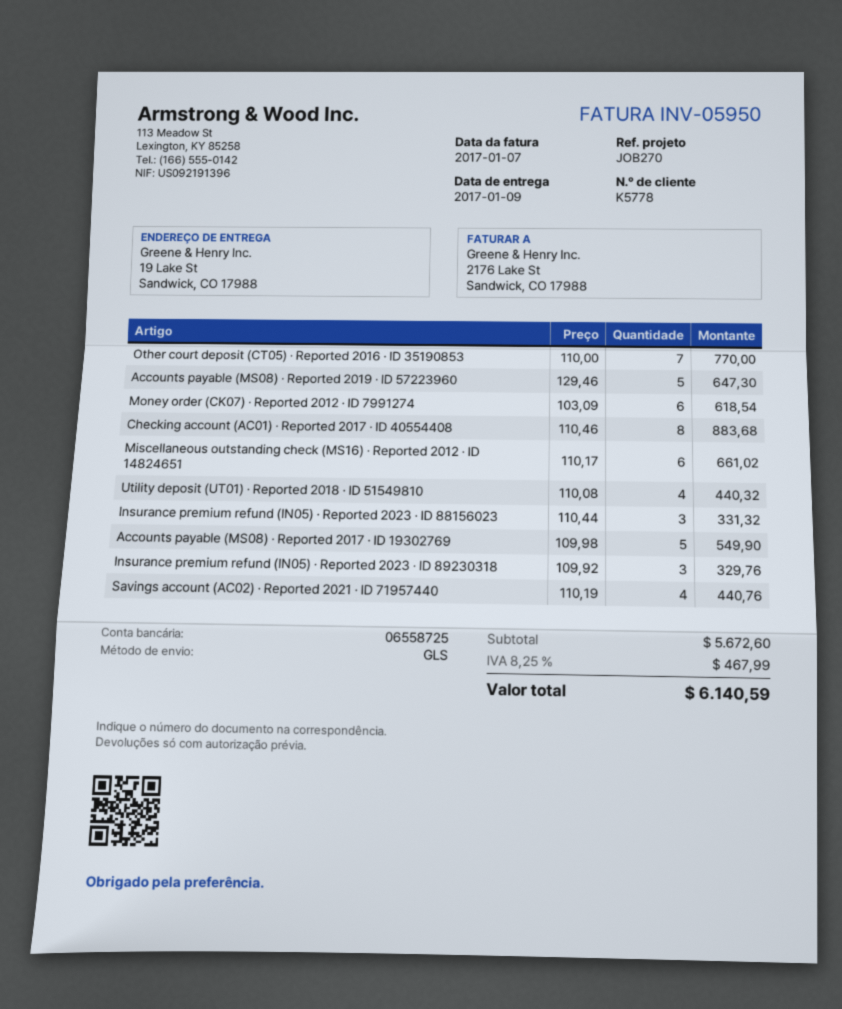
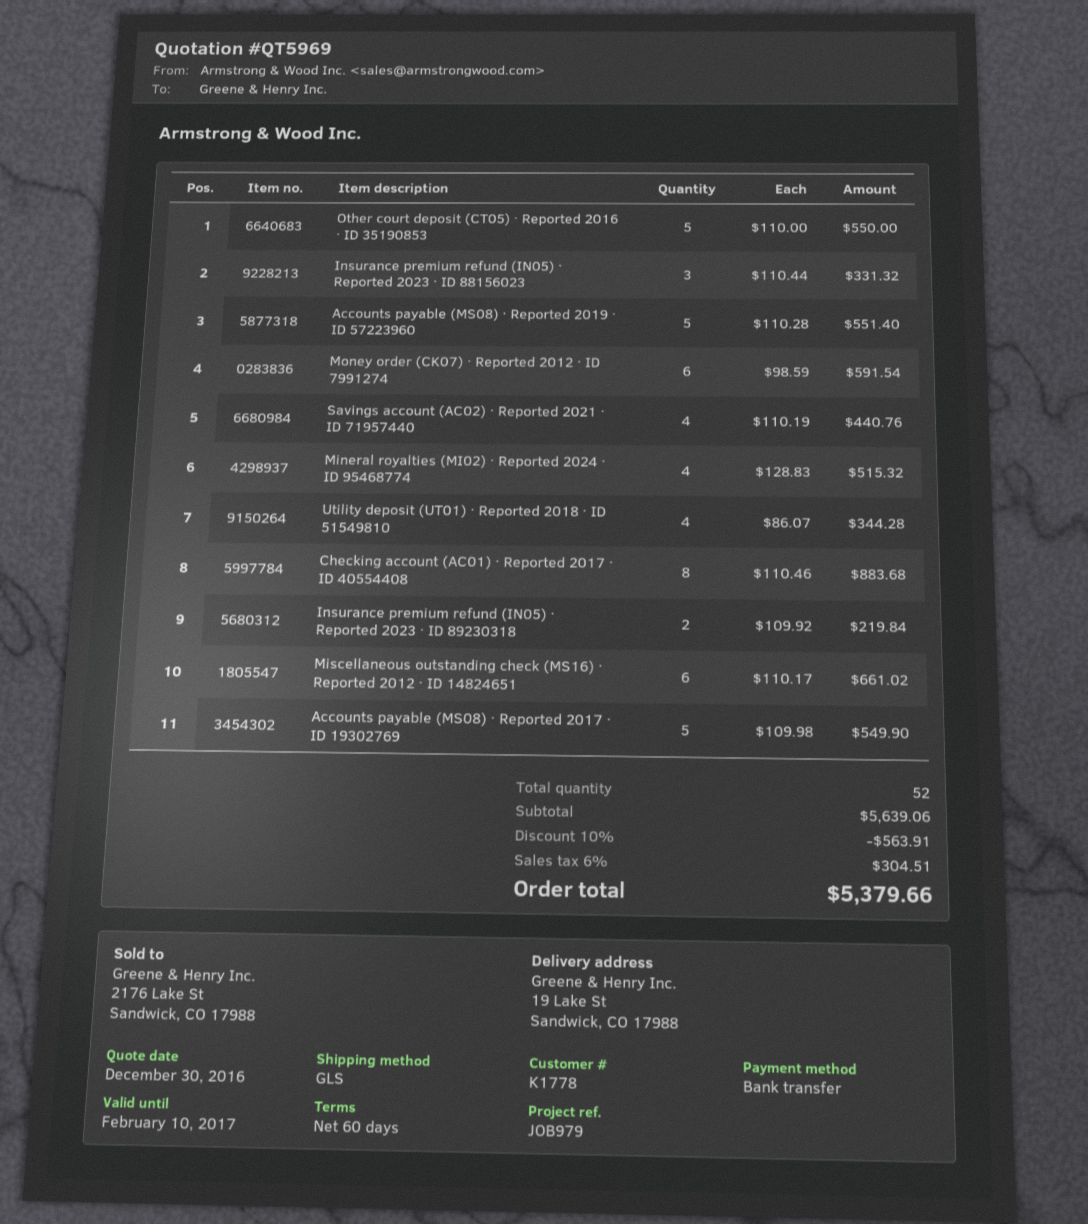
customer number: K5778 -> K1778
reference: JOB270 -> JOB979
Other court deposit (CT05) · Reported 2016 · ID 35190853: 7 x 110.00 = 770.00 -> 5 x 110.00 = 550.00
Accounts payable (MS08) · Reported 2019 · ID 57223960: 5 x 129.46 = 647.30 -> 5 x 110.28 = 551.40
Money order (CK07) · Reported 2012 · ID 7991274: 6 x 103.09 = 618.54 -> 6 x 98.59 = 591.54
Utility deposit (UT01) · Reported 2018 · ID 51549810: 4 x 110.08 = 440.32 -> 4 x 86.07 = 344.28
Insurance premium refund (IN05) · Reported 2023 · ID 89230318: 3 x 109.92 = 329.76 -> 2 x 109.92 = 219.84
Mineral royalties (MI02) · Reported 2024 · ID 95468774: none -> 4 x 128.83 = 515.32
subtotal: 5672.60 -> 5639.06
discount: none -> 10% = 563.91
tax: 8.25% = 467.99 -> 6% = 304.51
total: 6140.59 -> 5379.66

